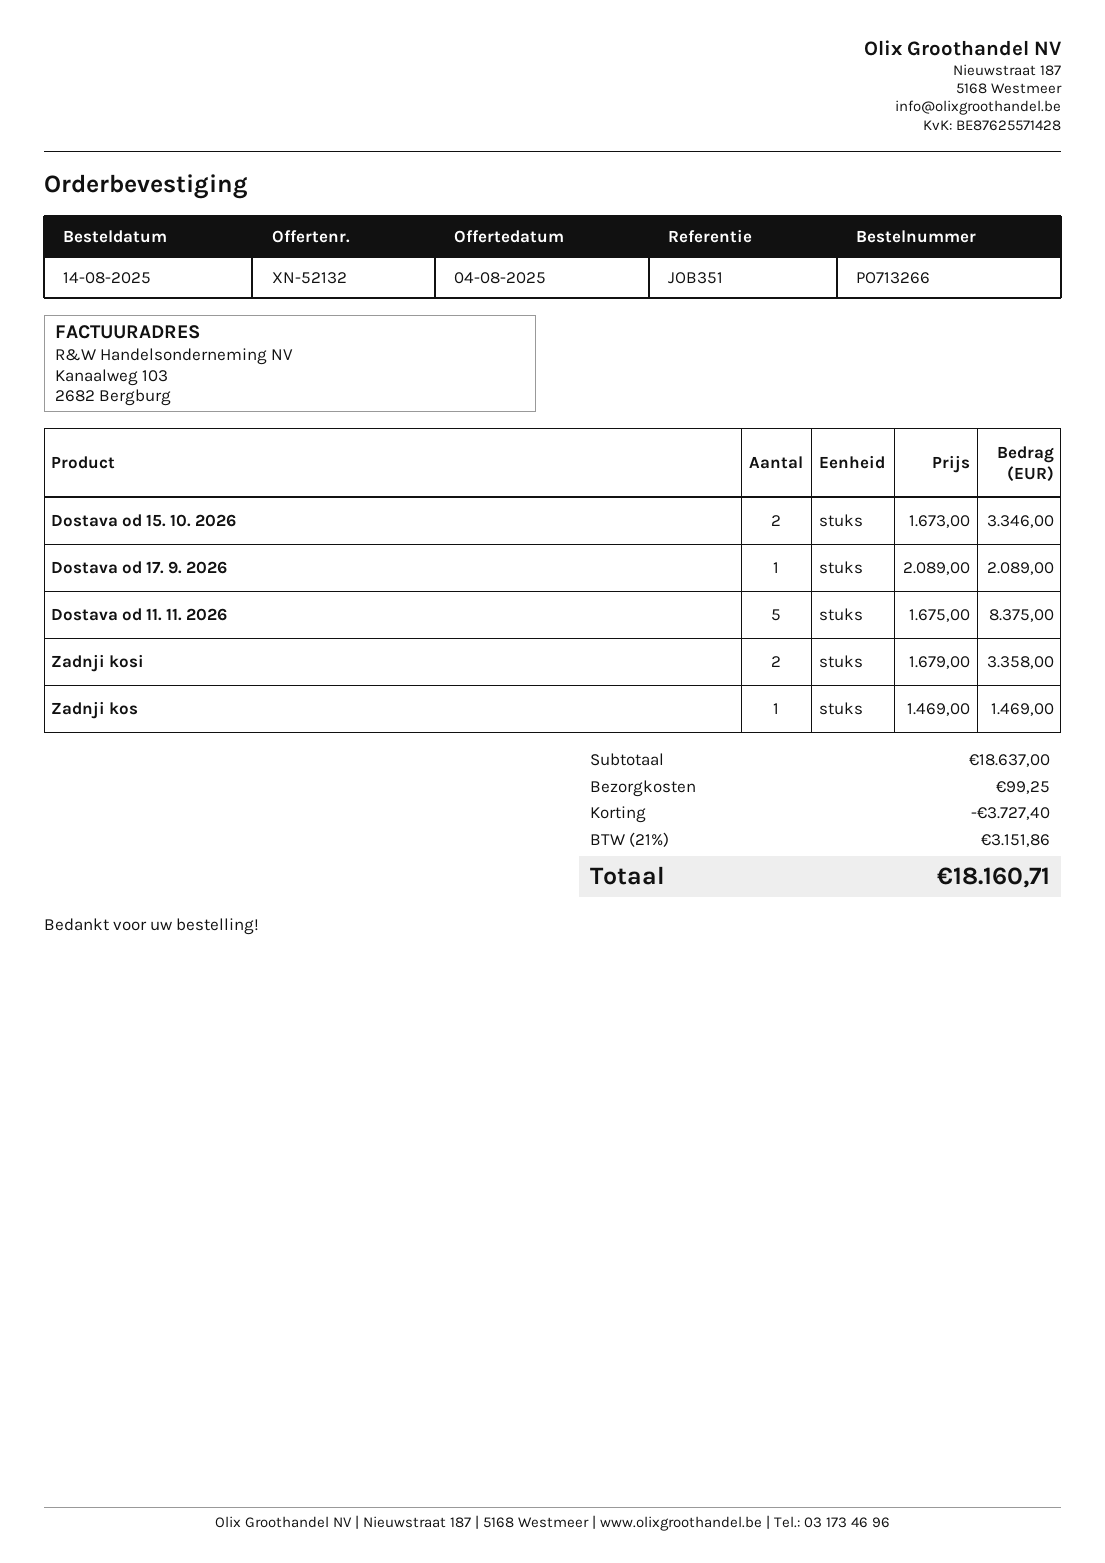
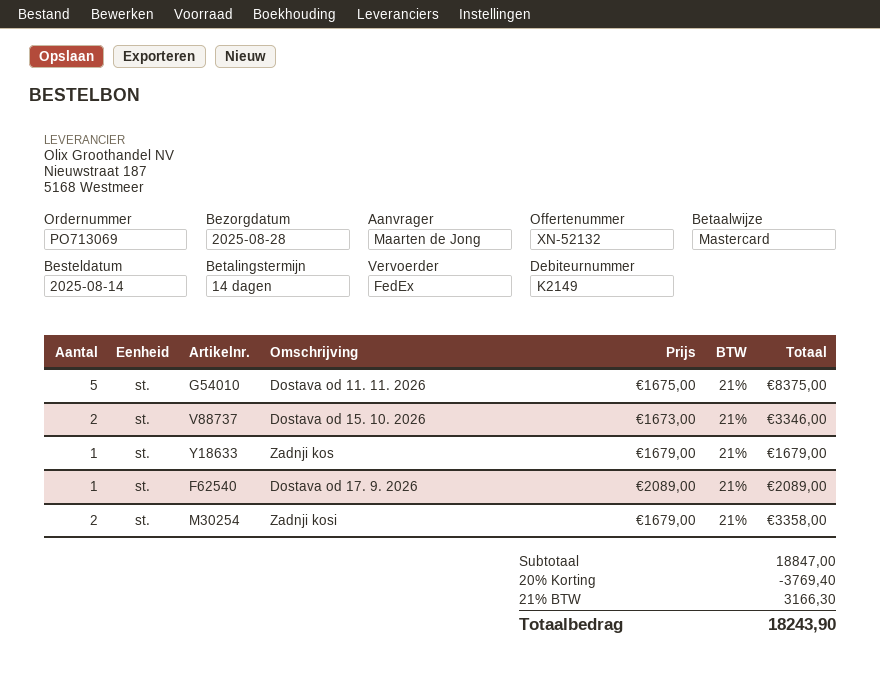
order number: PO713266 -> PO713069
Zadnji kos: 1 x 1469.00 = 1469.00 -> 1 x 1679.00 = 1679.00
subtotal: 18637.00 -> 18847.00
discount: 3727.40 -> 3769.40
shipping: 99.25 -> none
tax: 21% = 3151.86 -> 21% = 3166.30
total: 18160.71 -> 18243.90

